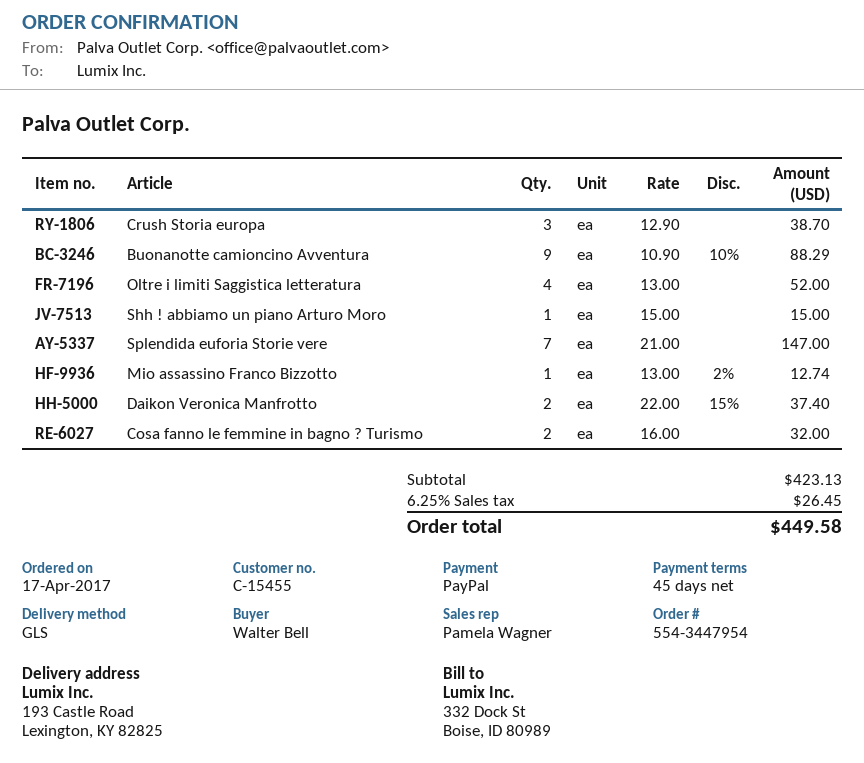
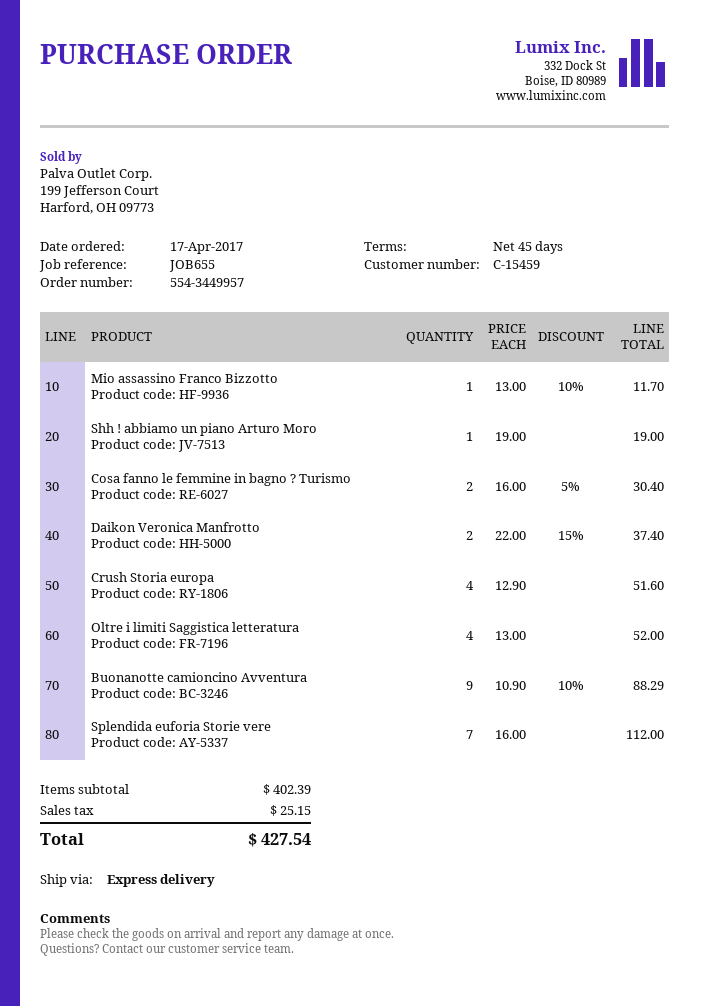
order number: 554-3447954 -> 554-3449957
customer number: C-15455 -> C-15459
shipping method: GLS -> express
Crush Storia europa: 3 x 12.90 = 38.70 -> 4 x 12.90 = 51.60
Shh ! abbiamo un piano Arturo Moro: 1 x 15.00 = 15.00 -> 1 x 19.00 = 19.00
Splendida euforia Storie vere: 7 x 21.00 = 147.00 -> 7 x 16.00 = 112.00
Mio assassino Franco Bizzotto: 1 x 13.00 - 2% = 12.74 -> 1 x 13.00 - 10% = 11.70
Cosa fanno le femmine in bagno ? Turismo: 2 x 16.00 = 32.00 -> 2 x 16.00 - 5% = 30.40
subtotal: 423.13 -> 402.39
tax: 26.45 -> 25.15
total: 449.58 -> 427.54

